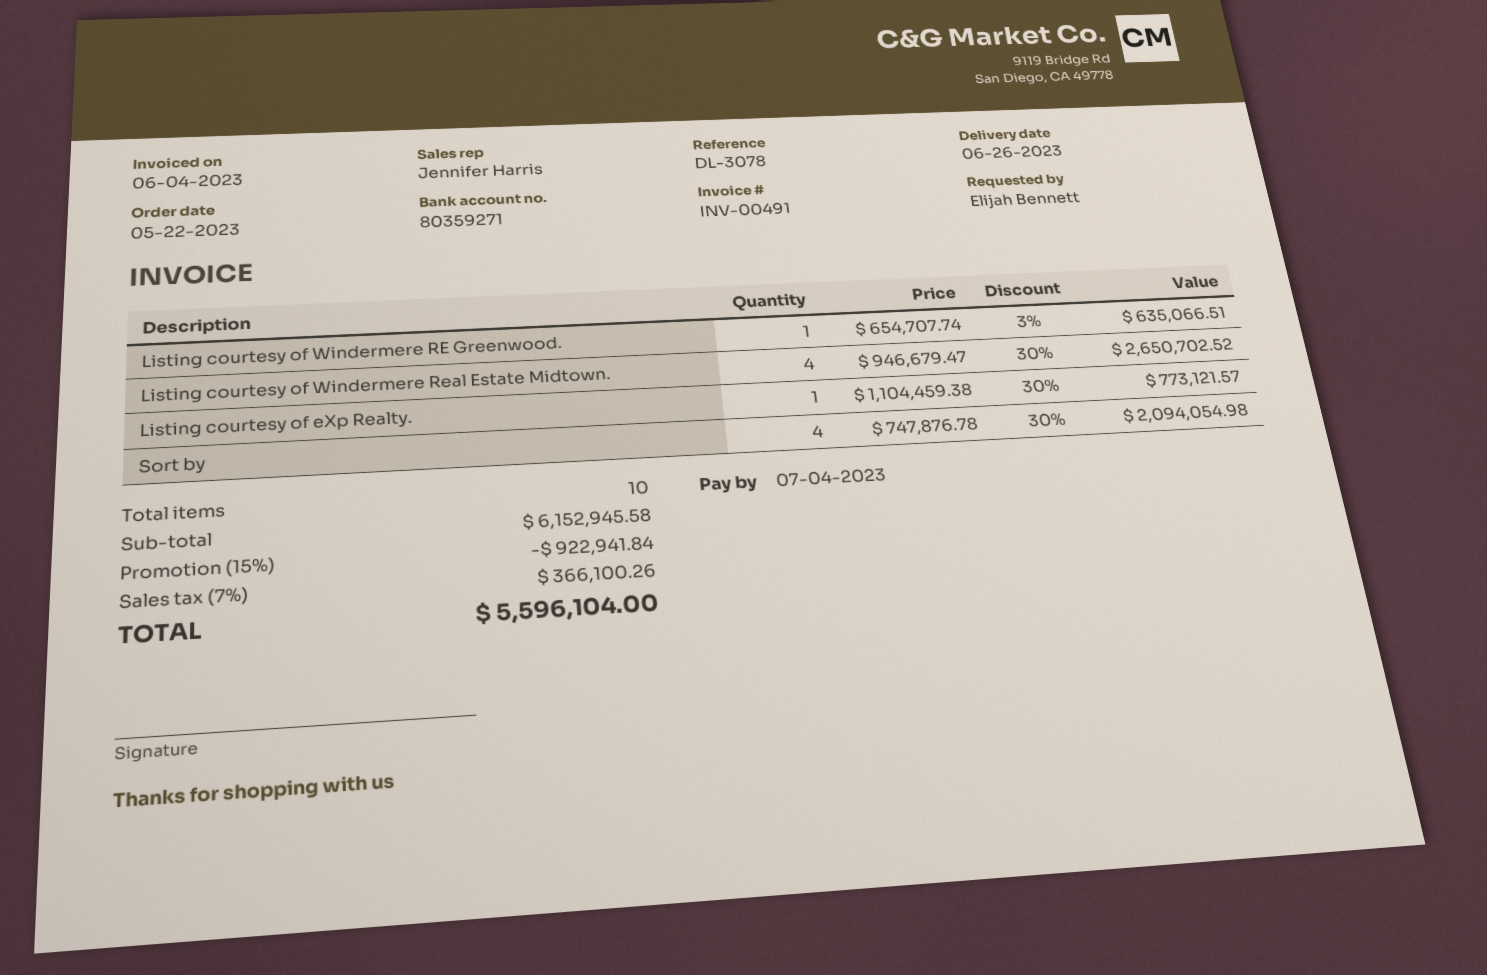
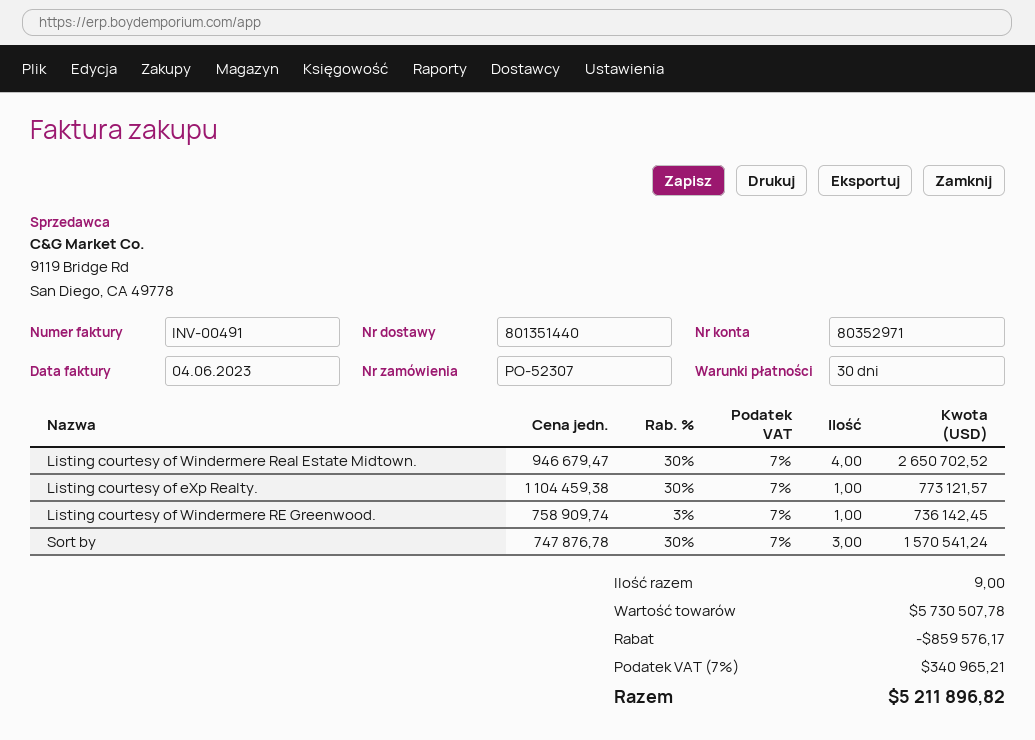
bank account: 80359271 -> 80352971
Listing courtesy of Windermere RE Greenwood.: 1 x 654707.74 - 3% = 635066.51 -> 1 x 758909.74 - 3% = 736142.45
Sort by: 4 x 747876.78 - 30% = 2094054.98 -> 3 x 747876.78 - 30% = 1570541.24
total quantity: 10 -> 9
subtotal: 6152945.58 -> 5730507.78
discount: 922941.84 -> 859576.17
tax: 7% = 366100.26 -> 7% = 340965.21
total: 5596104.00 -> 5211896.82

